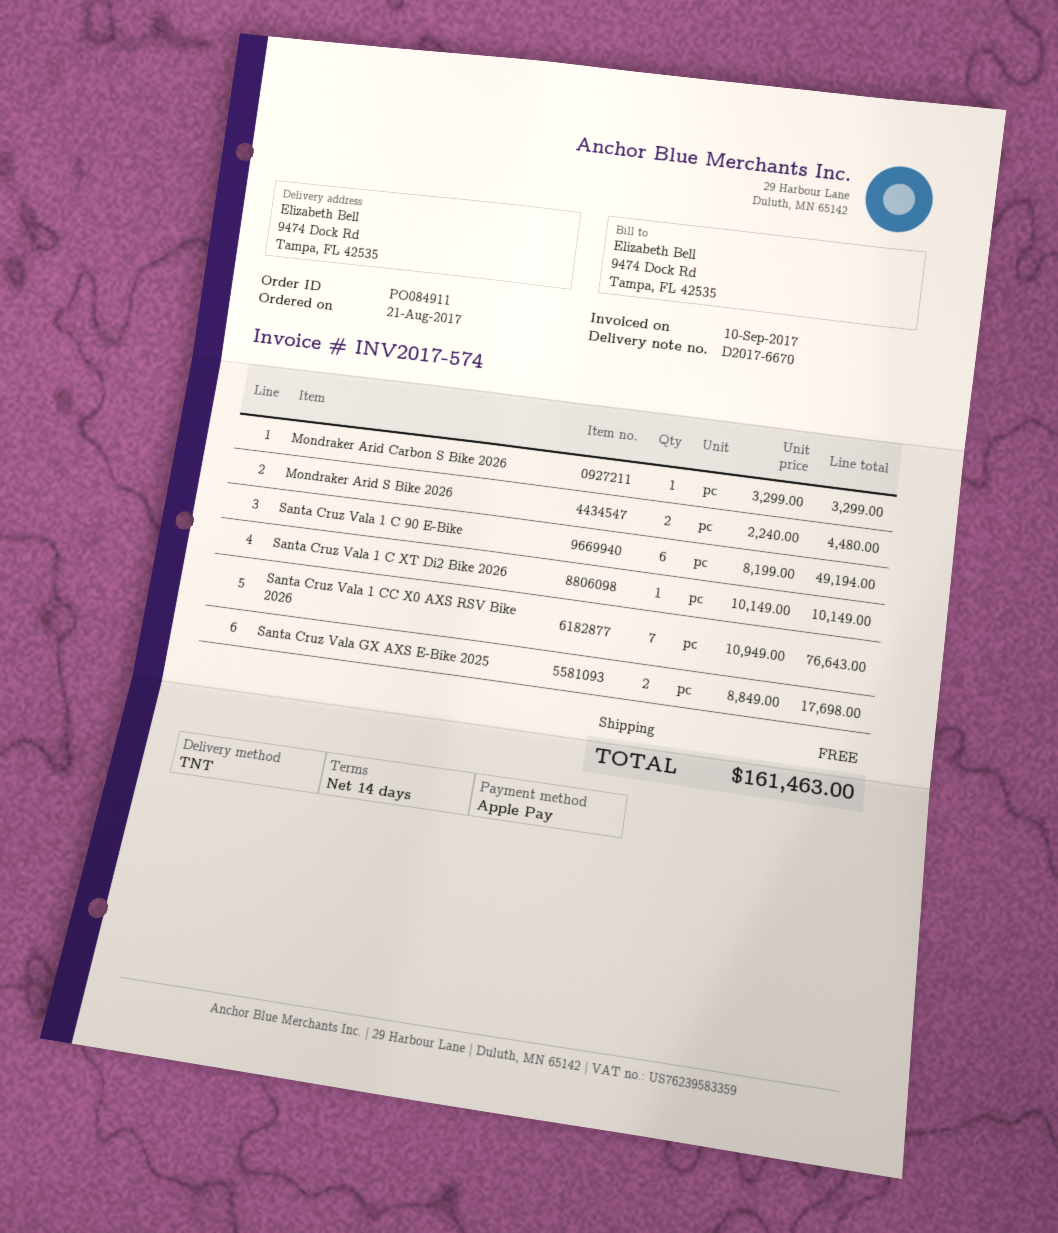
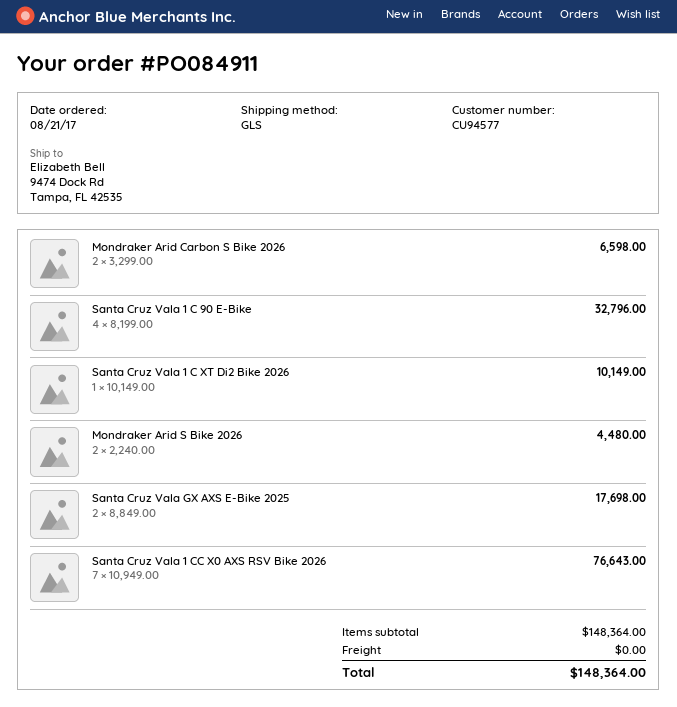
shipping method: TNT -> GLS
Mondraker Arid Carbon S Bike 2026: 1 x 3299.00 = 3299.00 -> 2 x 3299.00 = 6598.00
Santa Cruz Vala 1 C 90 E-Bike: 6 x 8199.00 = 49194.00 -> 4 x 8199.00 = 32796.00
total: 161463.00 -> 148364.00

